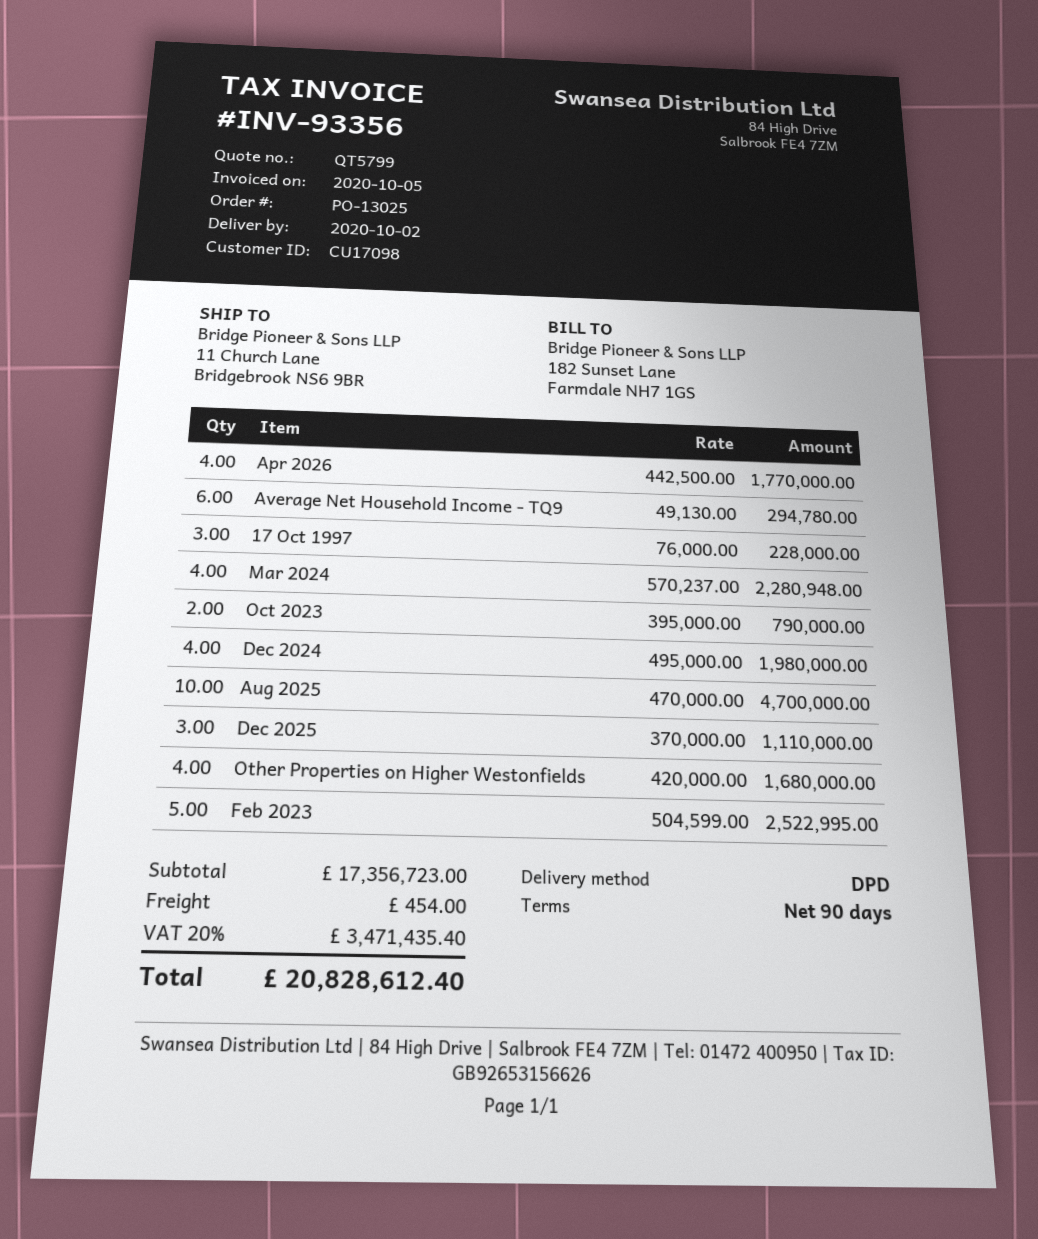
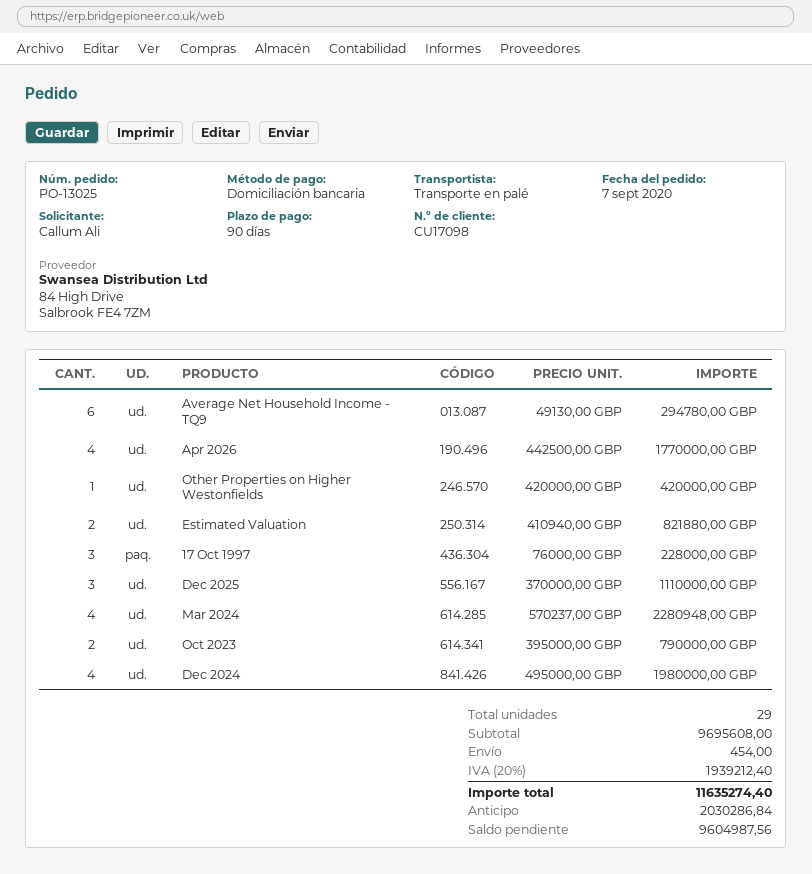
shipping method: DPD -> pallet freight
Aug 2025: 10 x 470000.00 = 4700000.00 -> none
Other Properties on Higher Westonfields: 4 x 420000.00 = 1680000.00 -> 1 x 420000.00 = 420000.00
Feb 2023: 5 x 504599.00 = 2522995.00 -> none
Estimated Valuation: none -> 2 x 410940.00 = 821880.00
subtotal: 17356723.00 -> 9695608.00
tax: 20% = 3471435.40 -> 20% = 1939212.40
total: 20828612.40 -> 11635274.40

